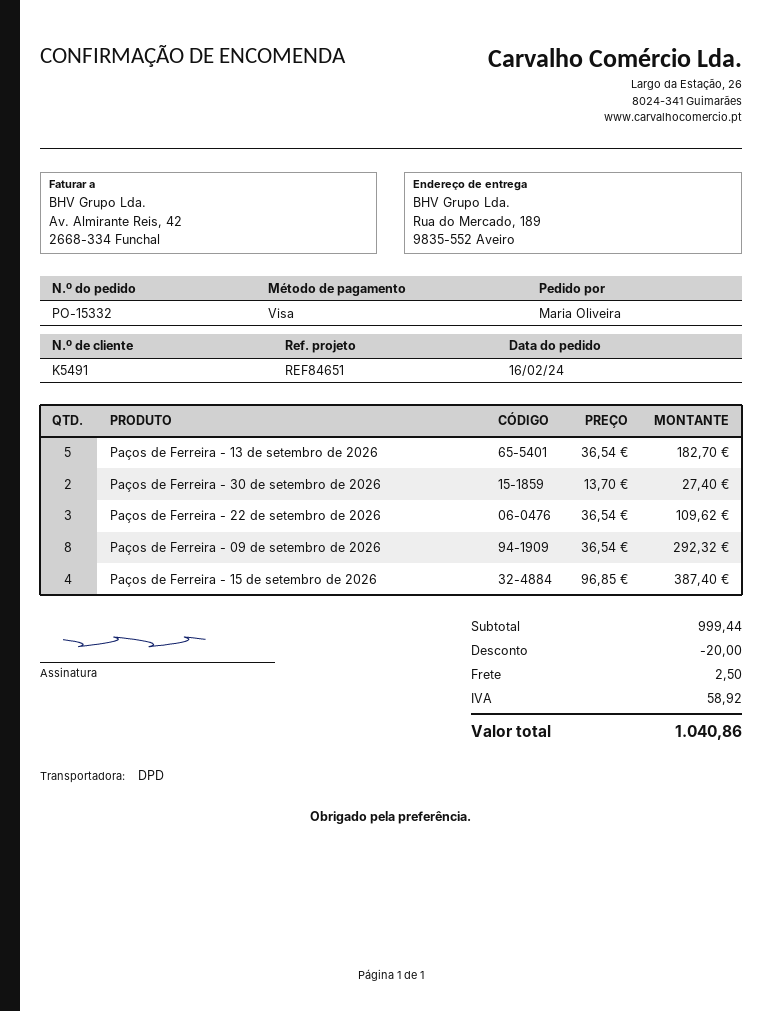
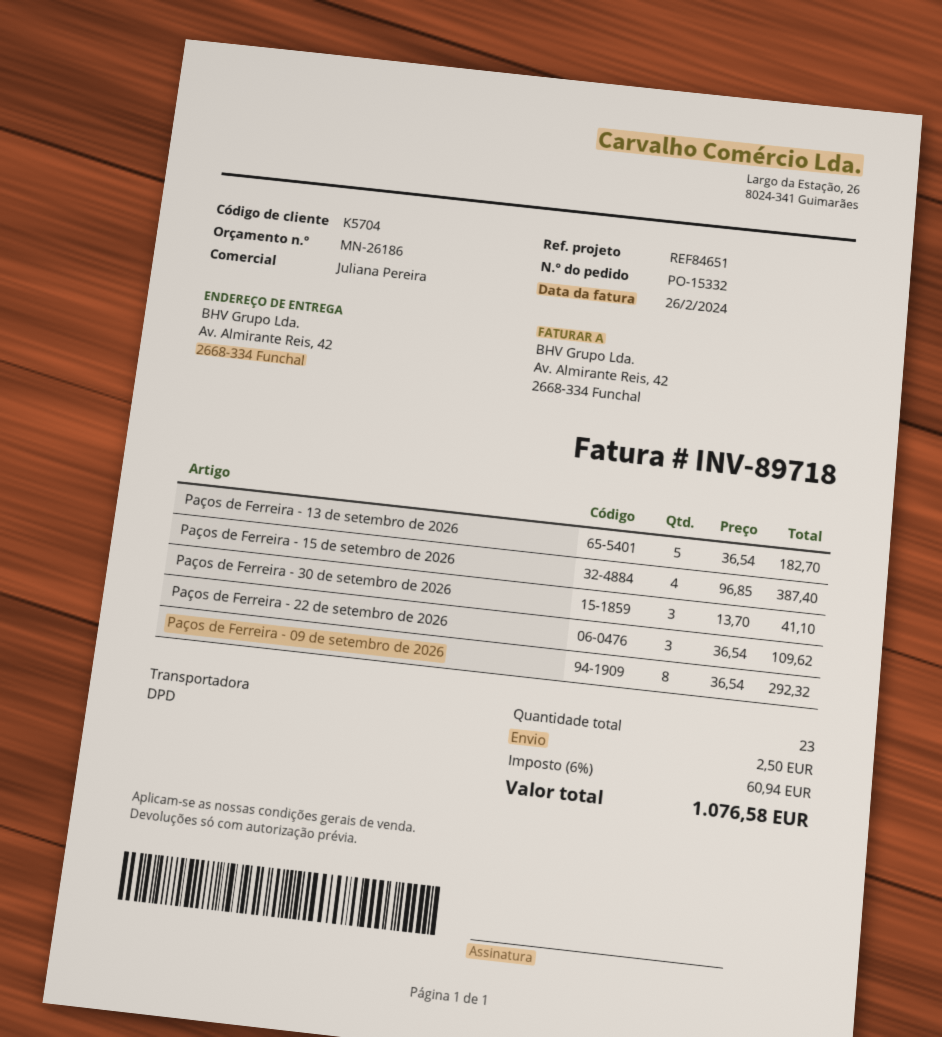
customer number: K5491 -> K5704
ship to: Rua do Mercado, 189, 9835-552 Aveiro -> Av. Almirante Reis, 42, 2668-334 Funchal
Paços de Ferreira - 30 de setembro de 2026: 2 x 13.70 = 27.40 -> 3 x 13.70 = 41.10
discount: 20.00 -> none
tax: 58.92 -> 60.94
total: 1040.86 -> 1076.58

